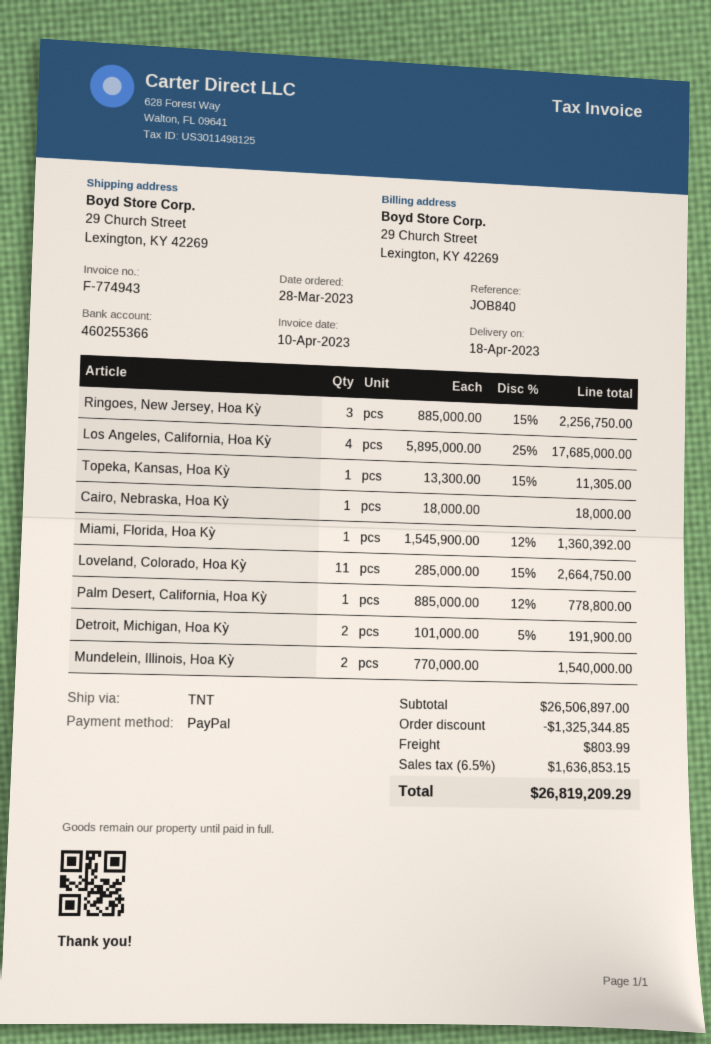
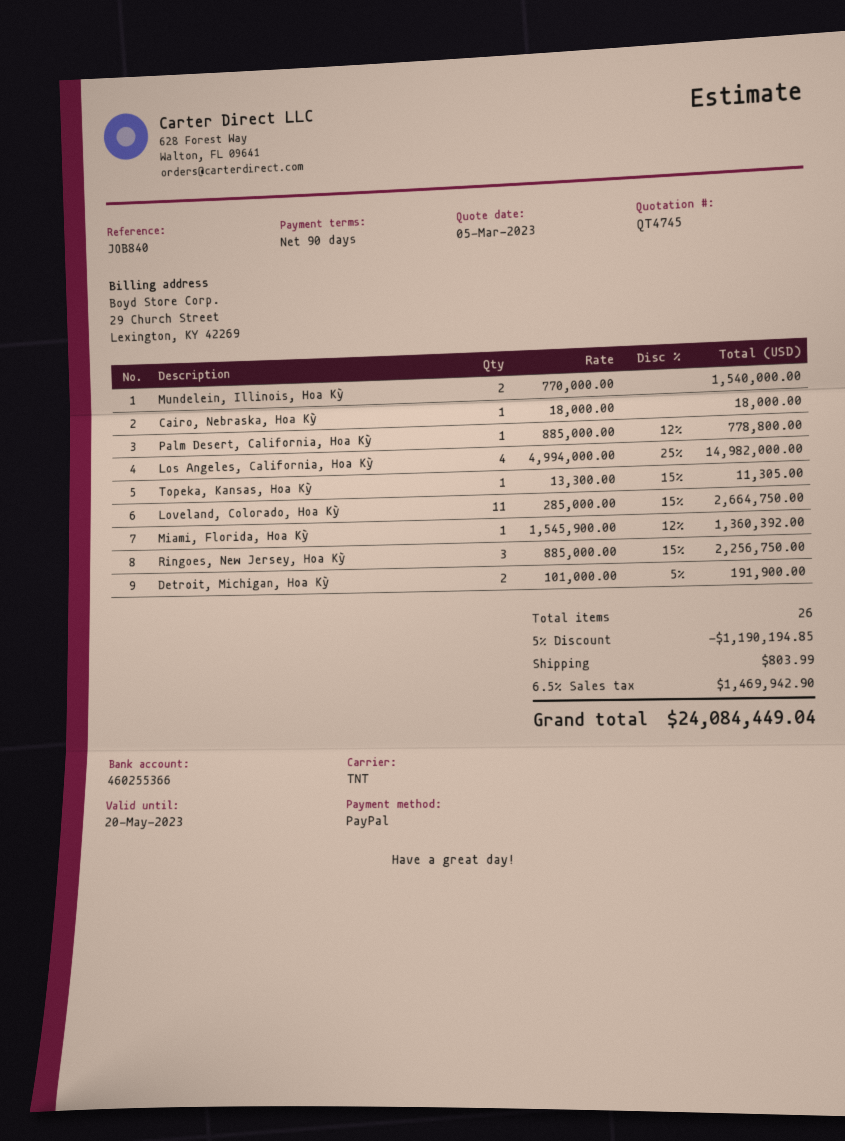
Los Angeles, California, Hoa Kỳ: 4 x 5895000.00 - 25% = 17685000.00 -> 4 x 4994000.00 - 25% = 14982000.00
discount: 1325344.85 -> 1190194.85
tax: 6.5% = 1636853.15 -> 6.5% = 1469942.90
total: 26819209.29 -> 24084449.04

